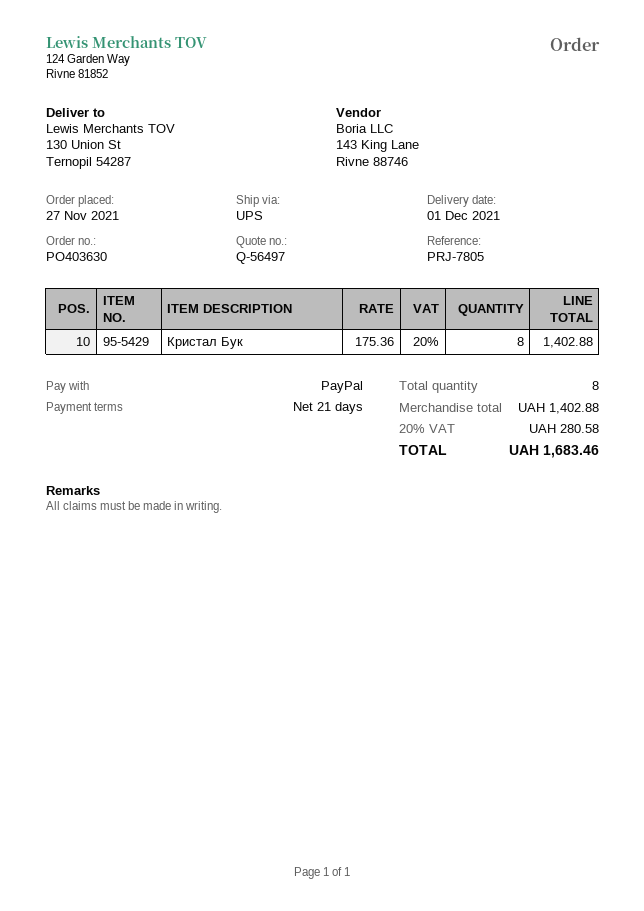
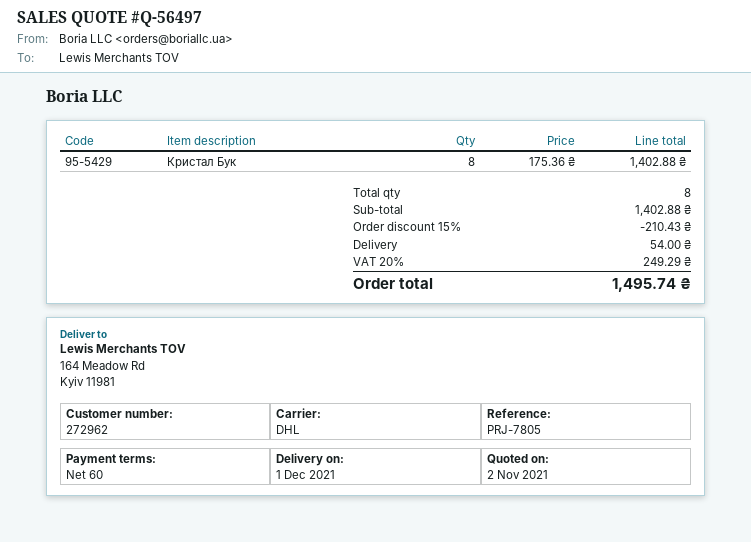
payment terms: 21 days -> 60 days
shipping method: UPS -> DHL
ship to: 130 Union St, Ternopil 54287 -> 164 Meadow Rd, Kyiv 11981
discount: none -> 15% = 210.43
shipping: none -> 54.00
tax: 20% = 280.58 -> 20% = 249.29
total: 1683.46 -> 1495.74

